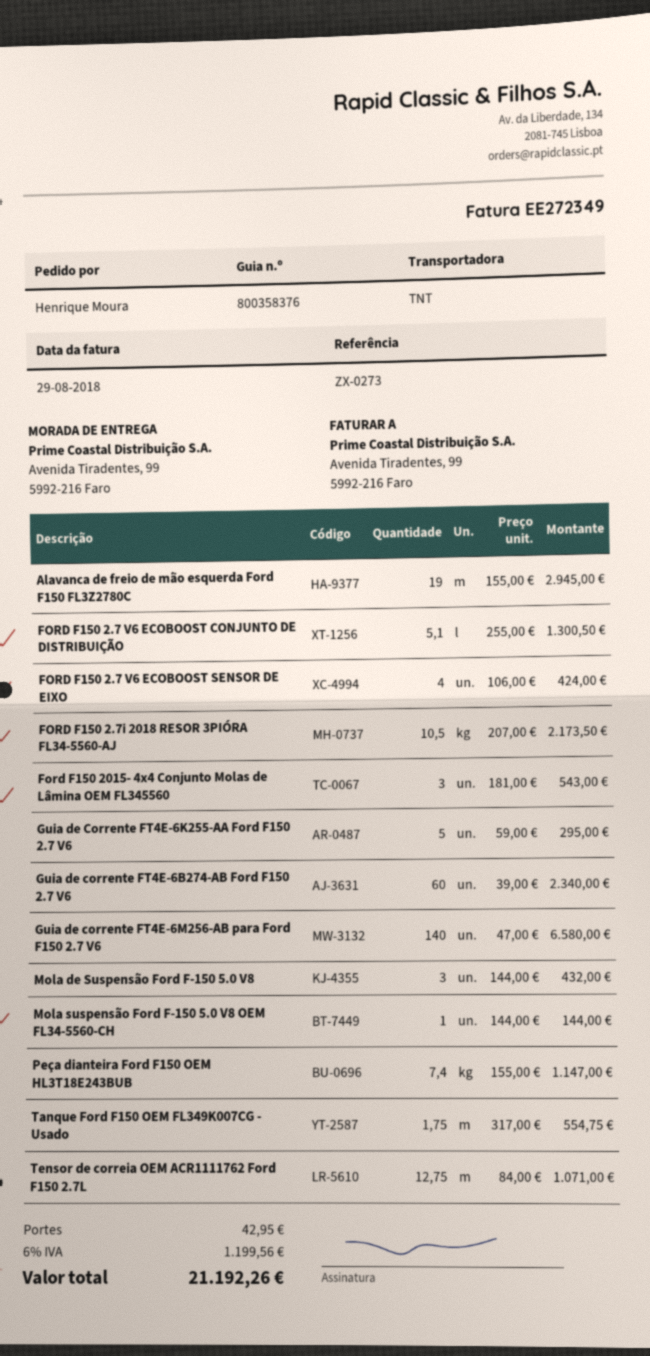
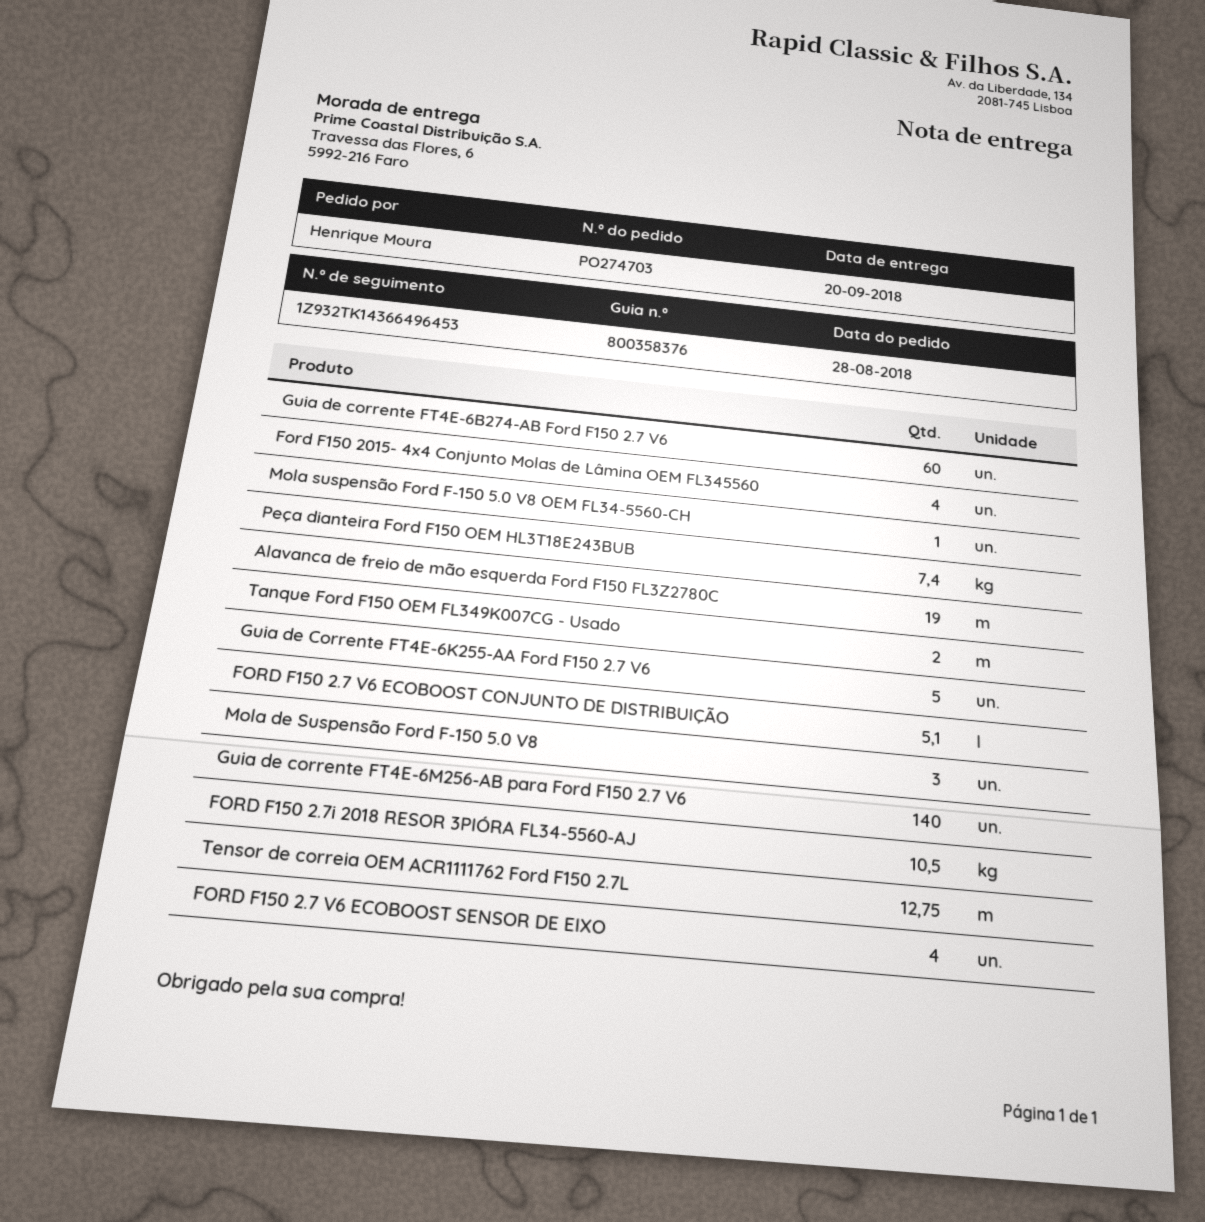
ship to: Avenida Tiradentes, 99, 5992-216 Faro -> Travessa das Flores, 6, 5992-216 Faro
Ford F150 2015- 4x4 Conjunto Molas de Lâmina OEM FL345560: 3 -> 4
Tanque Ford F150 OEM FL349K007CG - Usado: 1.75 -> 2

